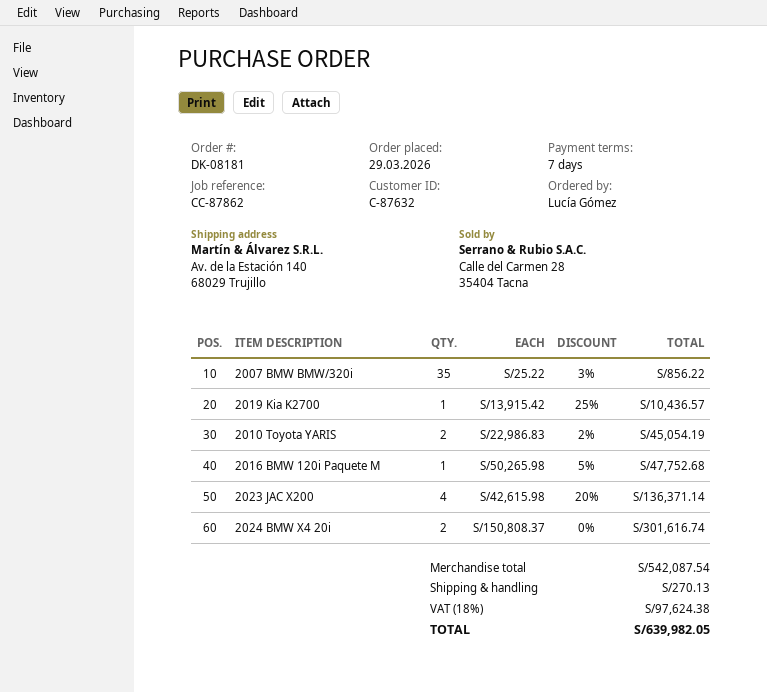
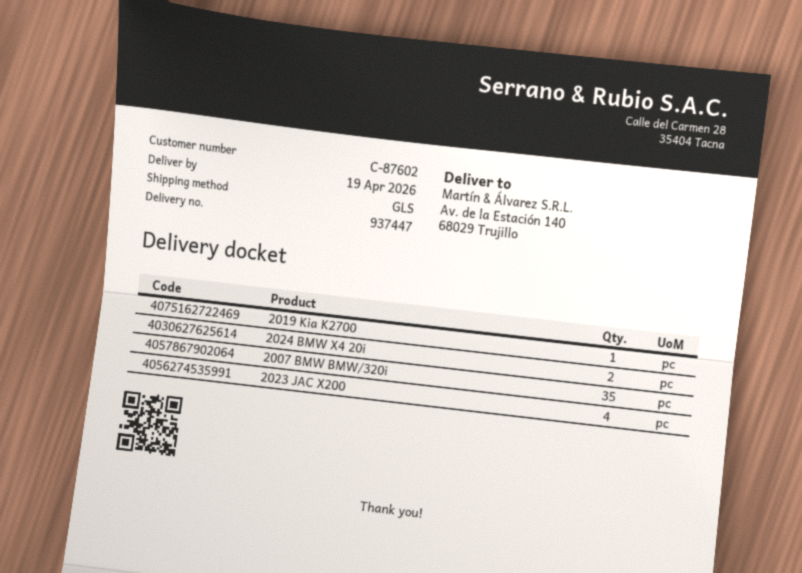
customer number: C-87632 -> C-87602
2010 Toyota YARIS: 2 -> none
2016 BMW 120i Paquete M: 1 -> none

